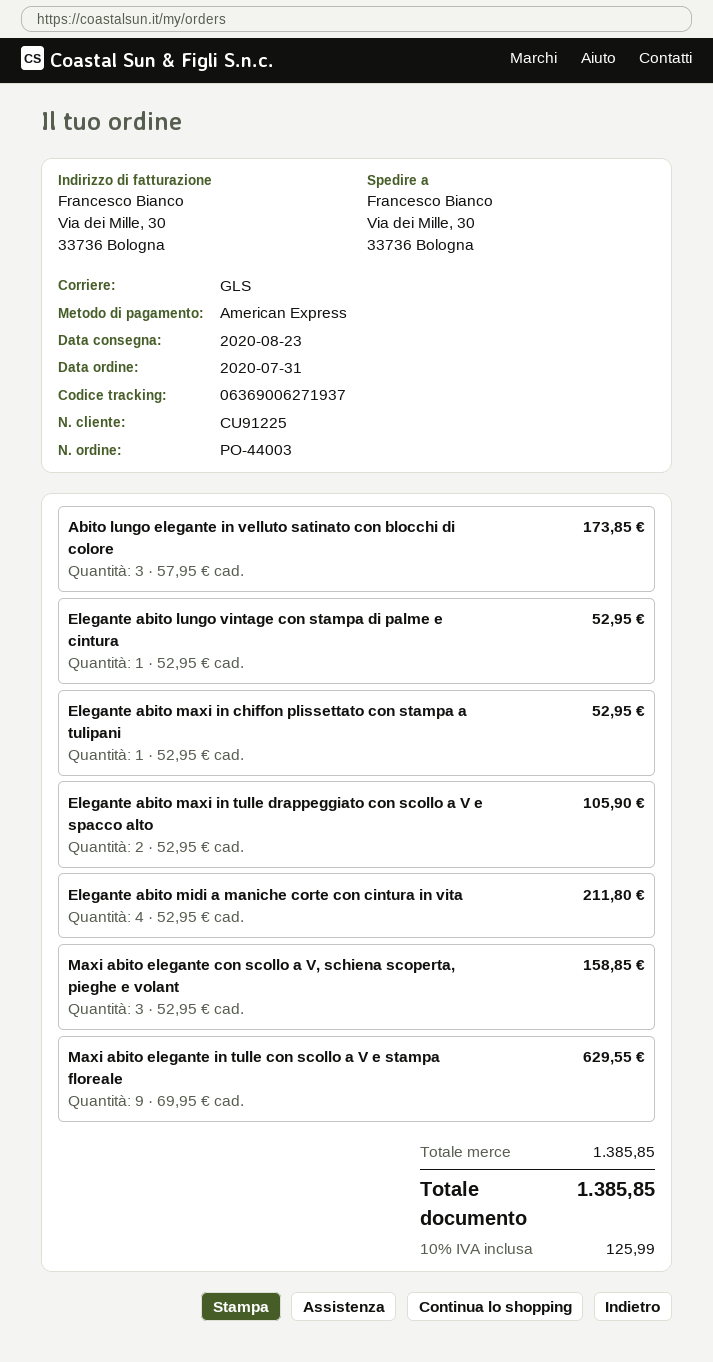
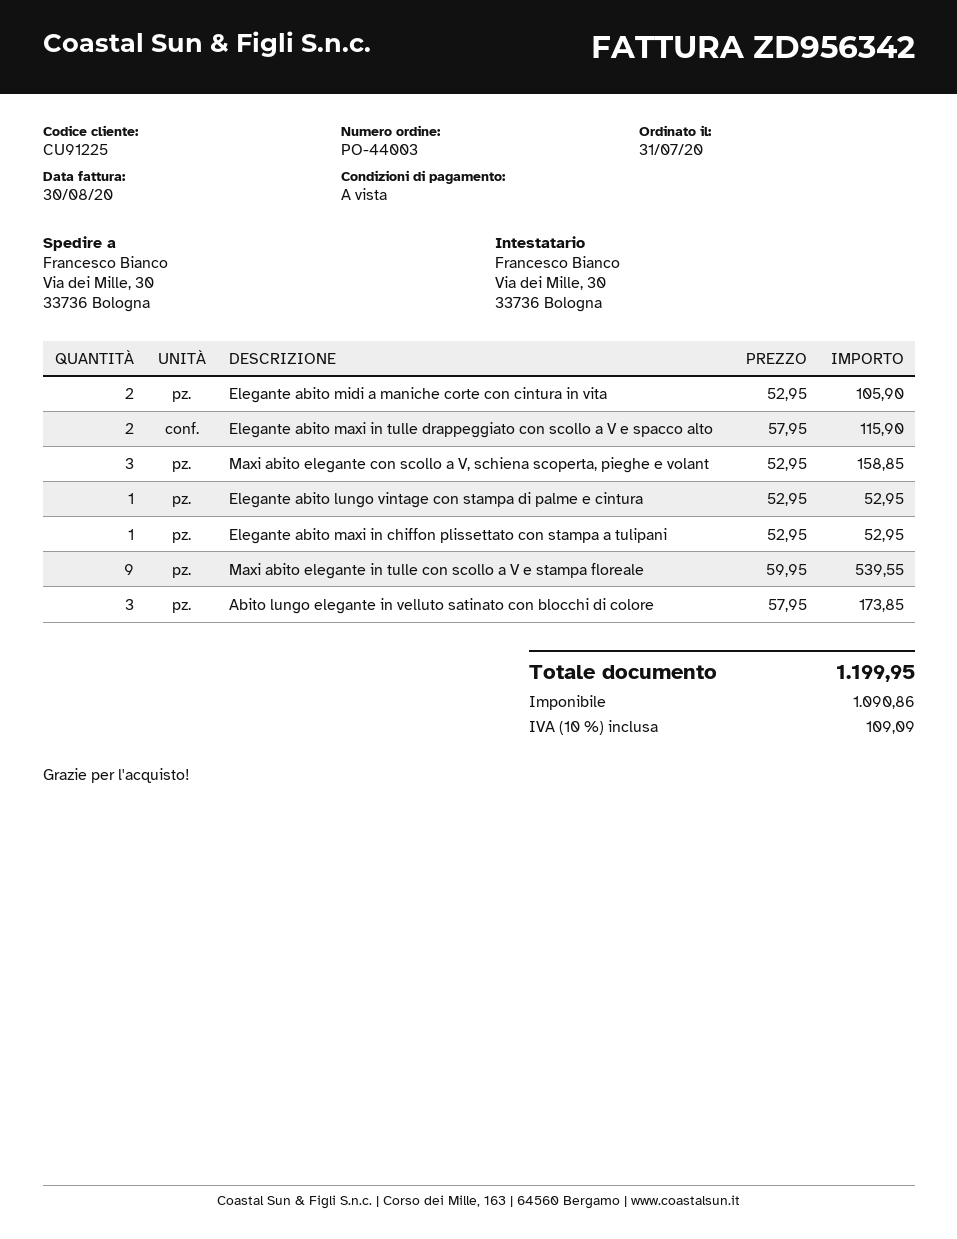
Elegante abito maxi in tulle drappeggiato con scollo a V e spacco alto: 2 x 52.95 = 105.90 -> 2 x 57.95 = 115.90
Elegante abito midi a maniche corte con cintura in vita: 4 x 52.95 = 211.80 -> 2 x 52.95 = 105.90
Maxi abito elegante in tulle con scollo a V e stampa floreale: 9 x 69.95 = 629.55 -> 9 x 59.95 = 539.55
tax: 10% = 125.99 -> 10% = 109.09
total: 1385.85 -> 1199.95

